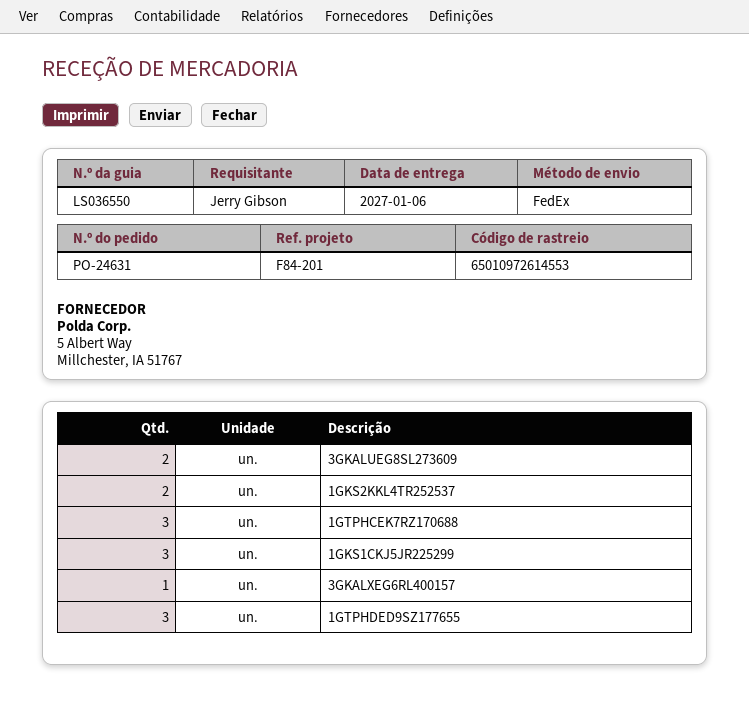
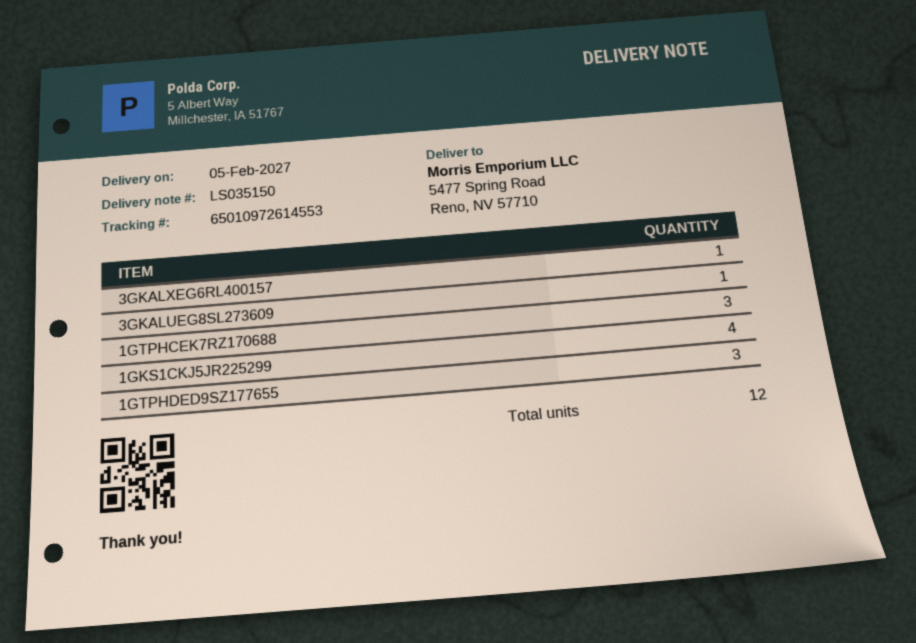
delivery note number: LS036550 -> LS035150
delivery date: 2027-01-06 -> 2027-02-05
3GKALUEG8SL273609: 2 -> 1
1GKS2KKL4TR252537: 2 -> none
1GKS1CKJ5JR225299: 3 -> 4

